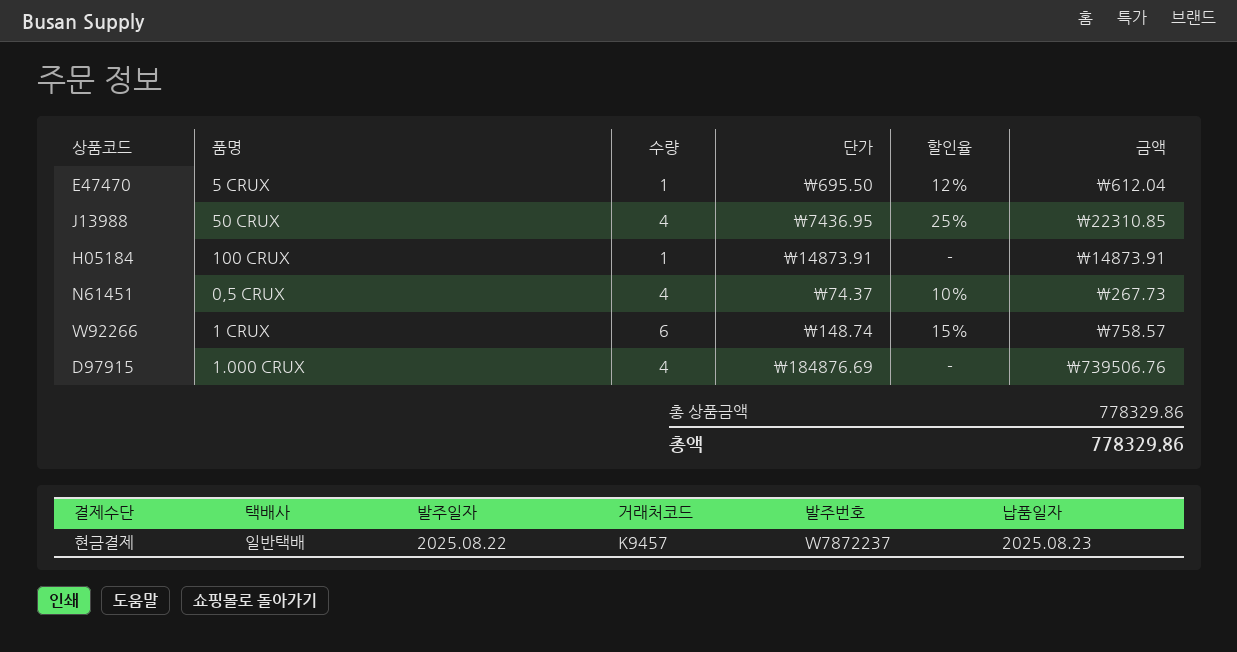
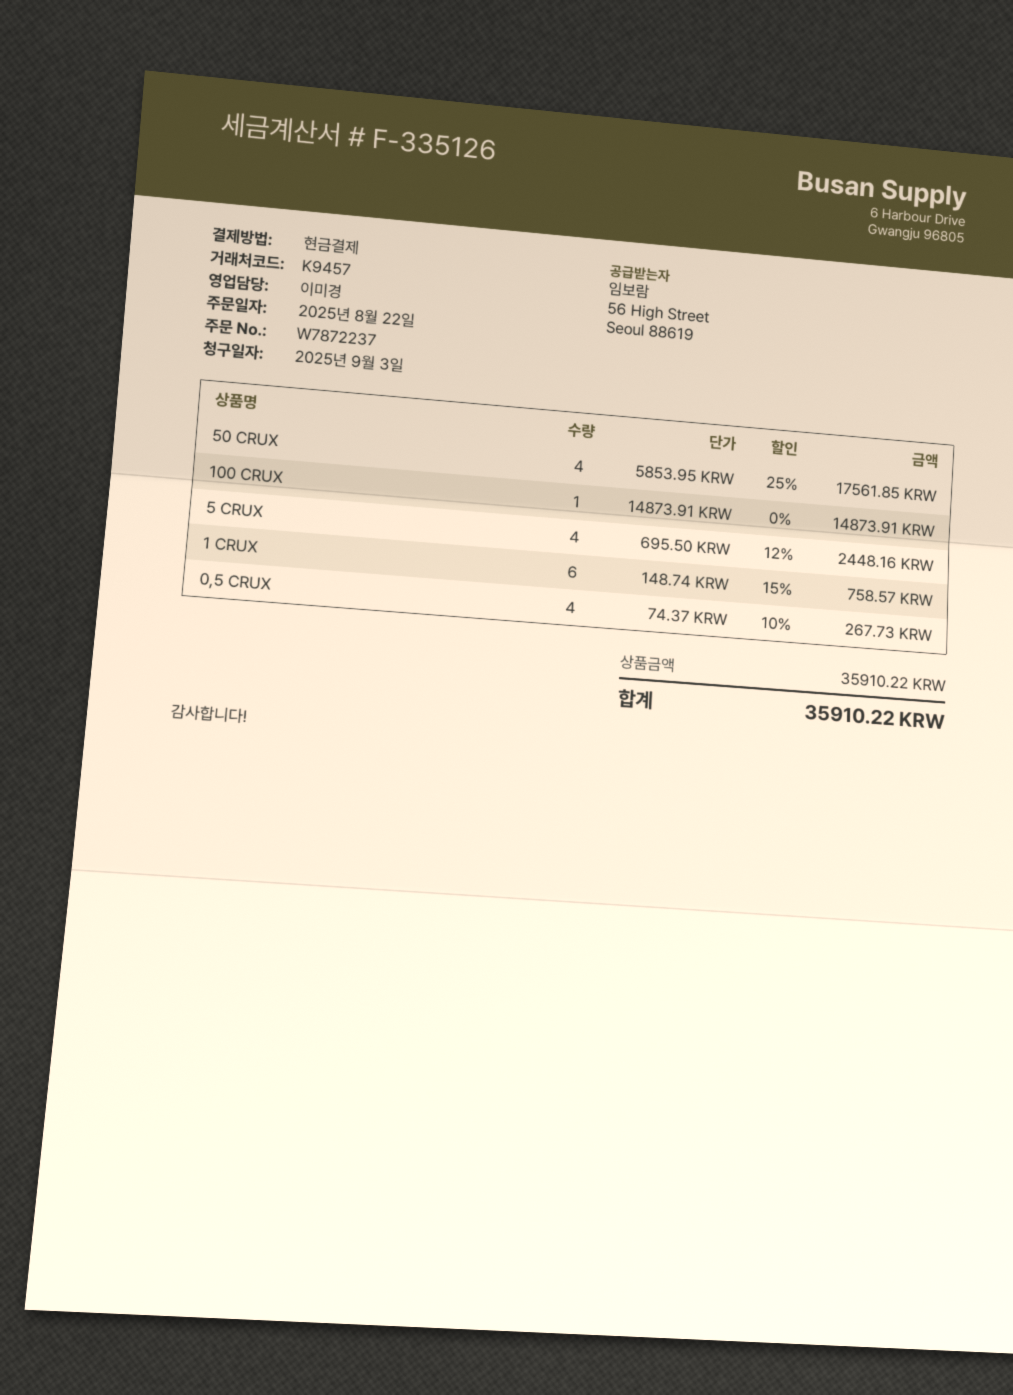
5 CRUX: 1 x 695.50 - 12% = 612.04 -> 4 x 695.50 - 12% = 2448.16
50 CRUX: 4 x 7436.95 - 25% = 22310.85 -> 4 x 5853.95 - 25% = 17561.85
1.000 CRUX: 4 x 184876.69 = 739506.76 -> none
subtotal: 778329.86 -> 35910.22
total: 778329.86 -> 35910.22

